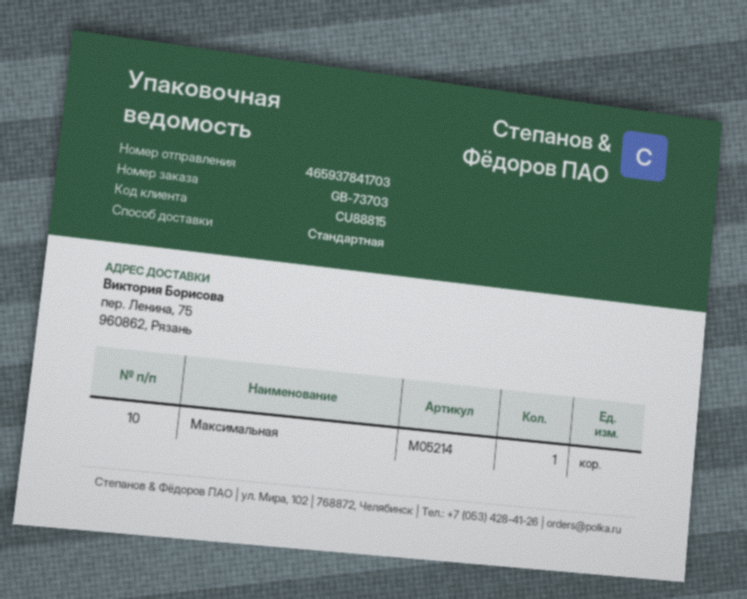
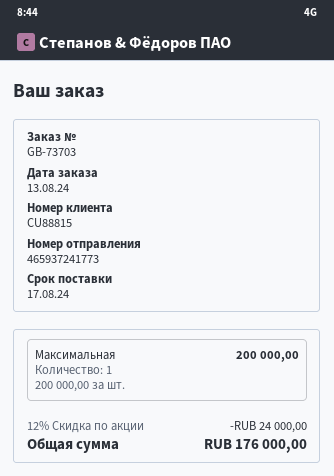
tracking number: 465937841703 -> 465937241773

